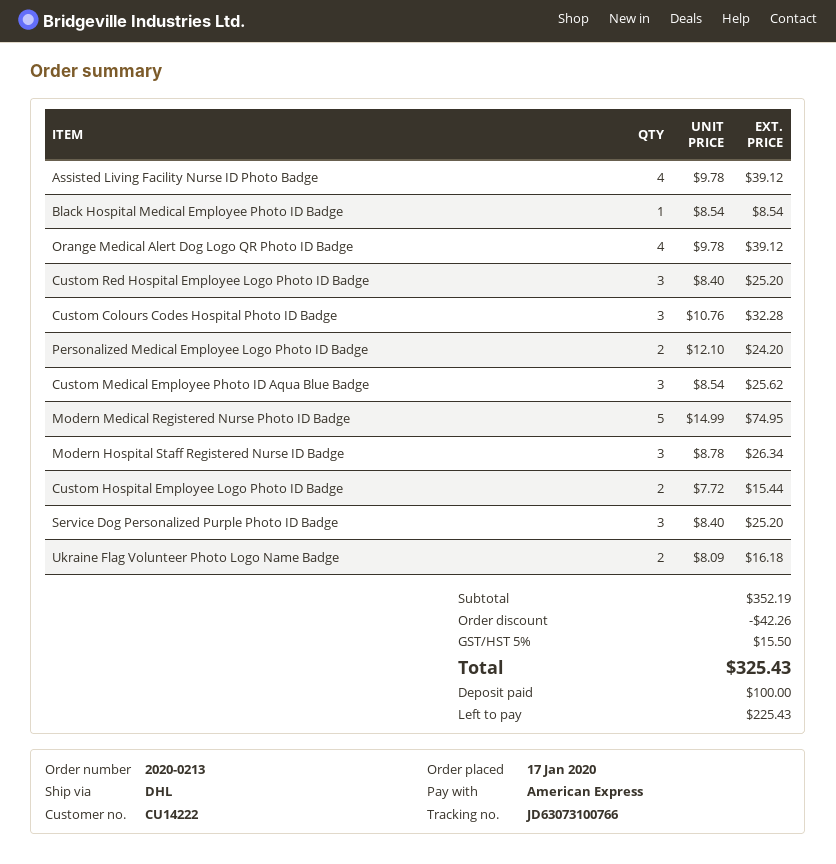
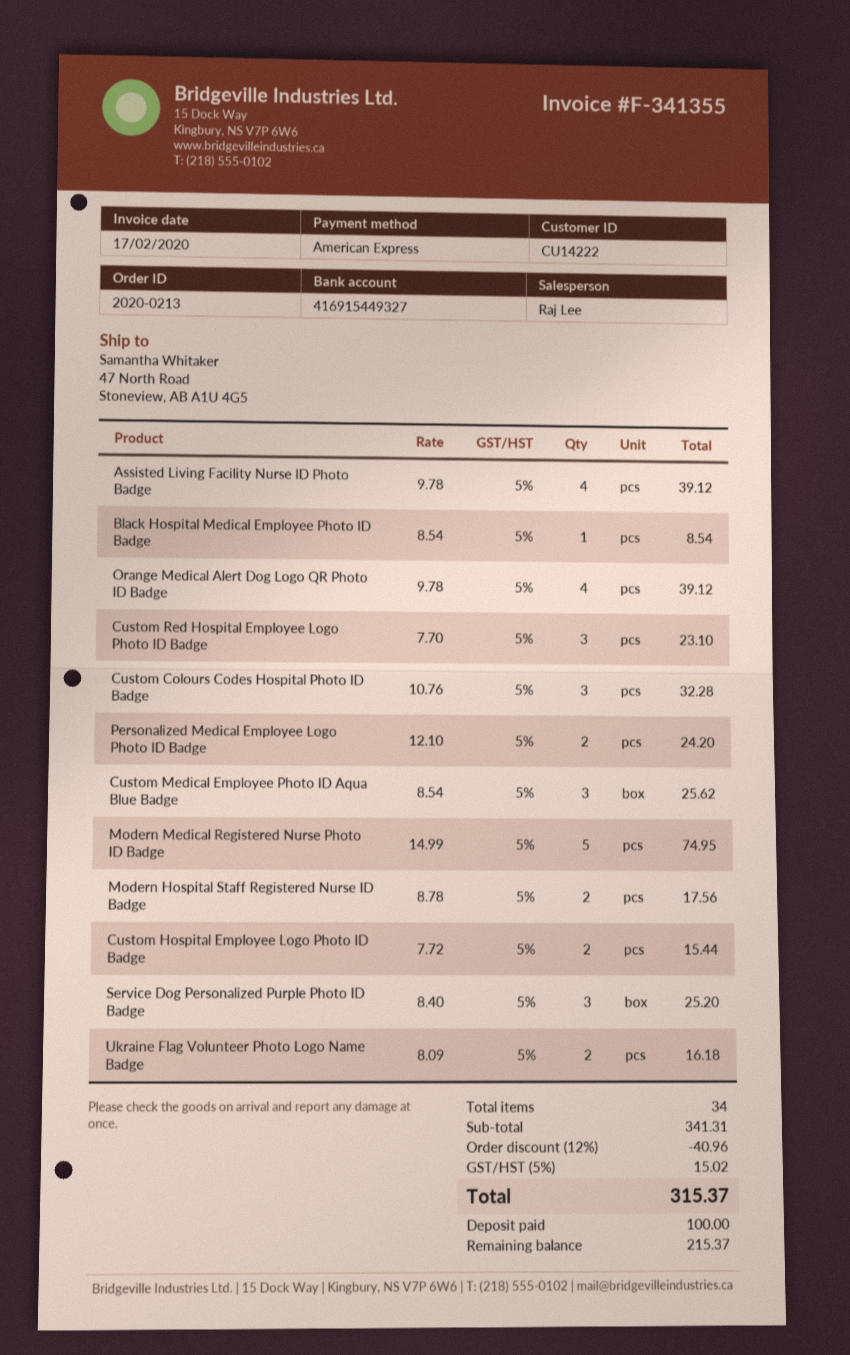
Custom Red Hospital Employee Logo Photo ID Badge: 3 x 8.40 = 25.20 -> 3 x 7.70 = 23.10
Modern Hospital Staff Registered Nurse ID Badge: 3 x 8.78 = 26.34 -> 2 x 8.78 = 17.56
subtotal: 352.19 -> 341.31
discount: 42.26 -> 40.96
tax: 5% = 15.50 -> 5% = 15.02
total: 325.43 -> 315.37
balance: 225.43 -> 215.37

